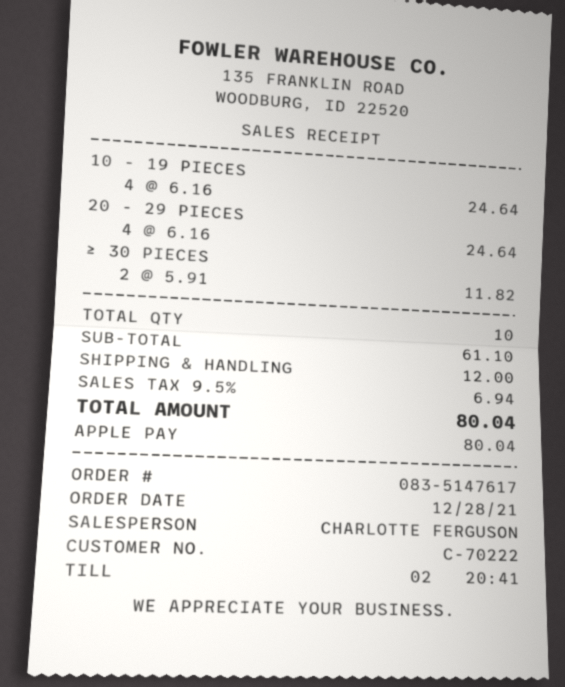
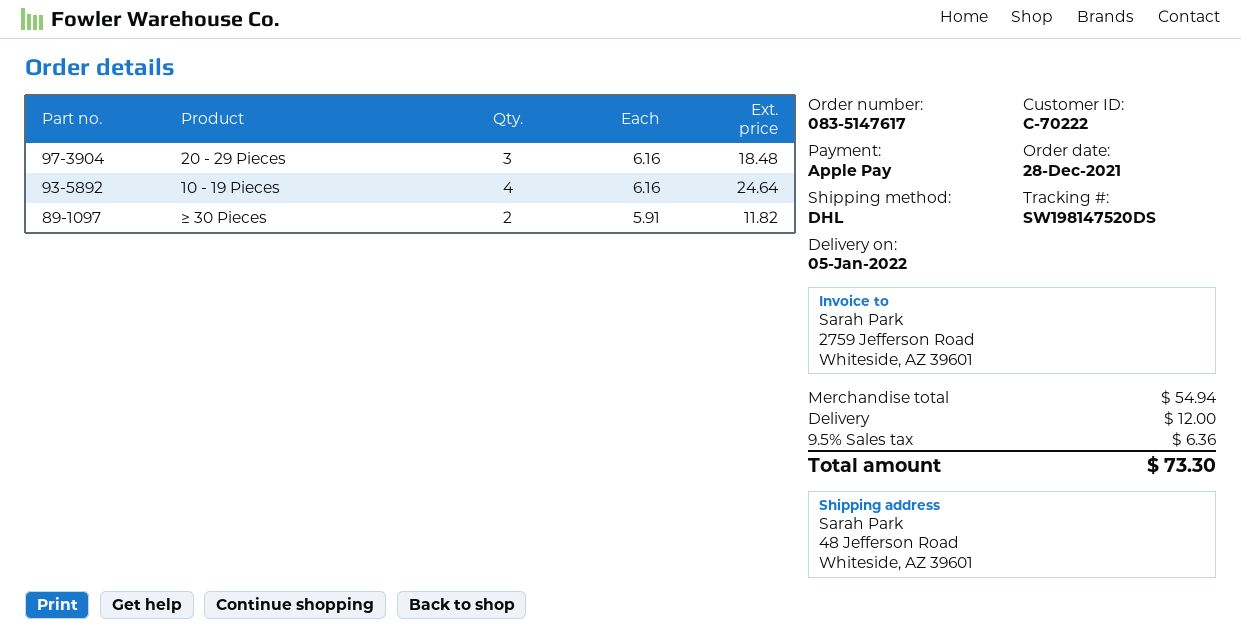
20 - 29 PIECES: 4 x 6.16 = 24.64 -> 3 x 6.16 = 18.48
subtotal: 61.10 -> 54.94
tax: 9.5% = 6.94 -> 9.5% = 6.36
total: 80.04 -> 73.30

